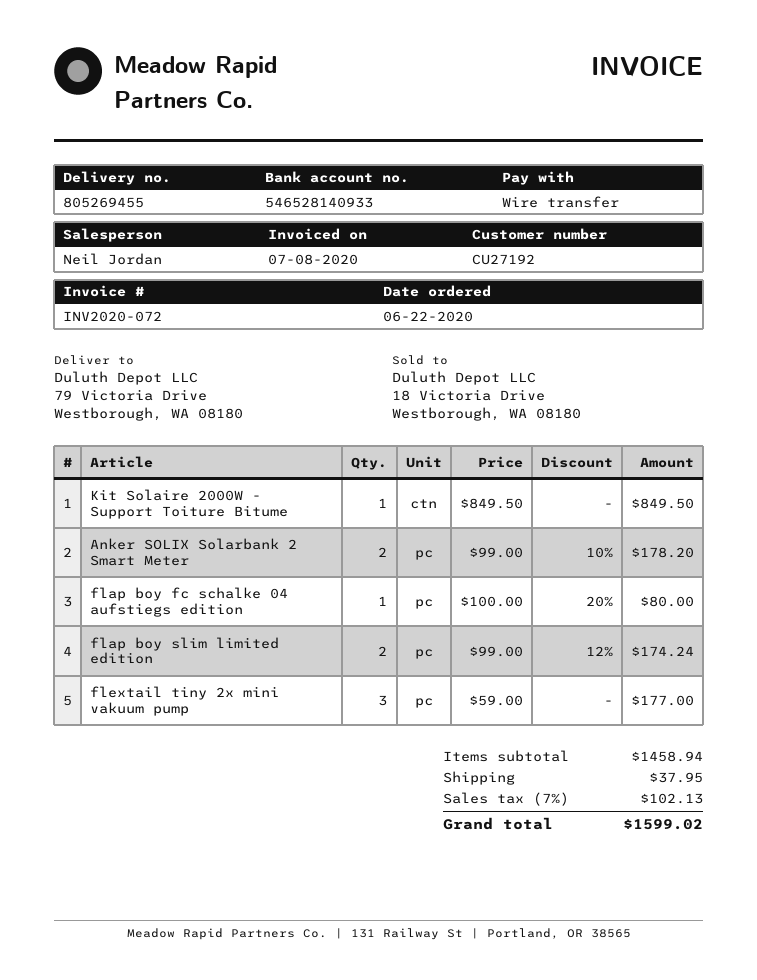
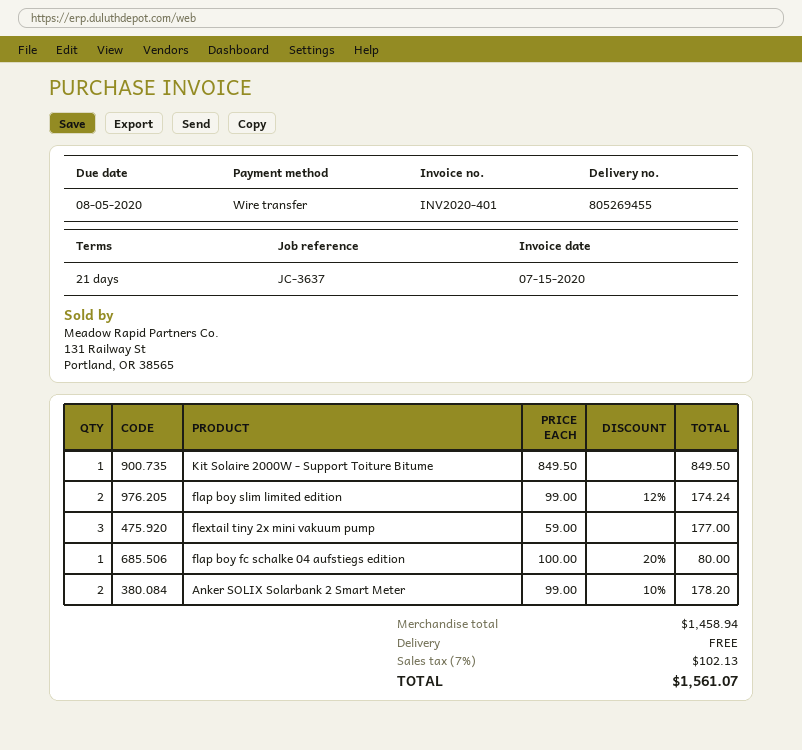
invoice number: INV2020-072 -> INV2020-401
invoice date: 2020-07-08 -> 2020-07-15
shipping: 37.95 -> 0.00
total: 1599.02 -> 1561.07

